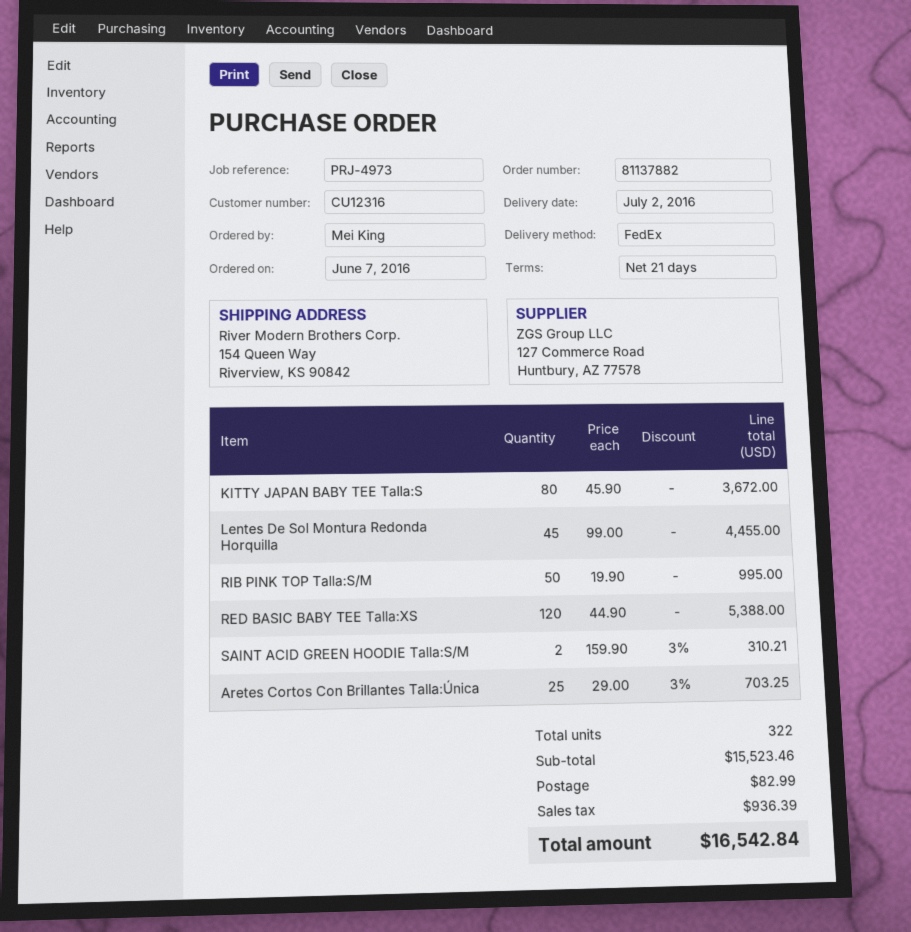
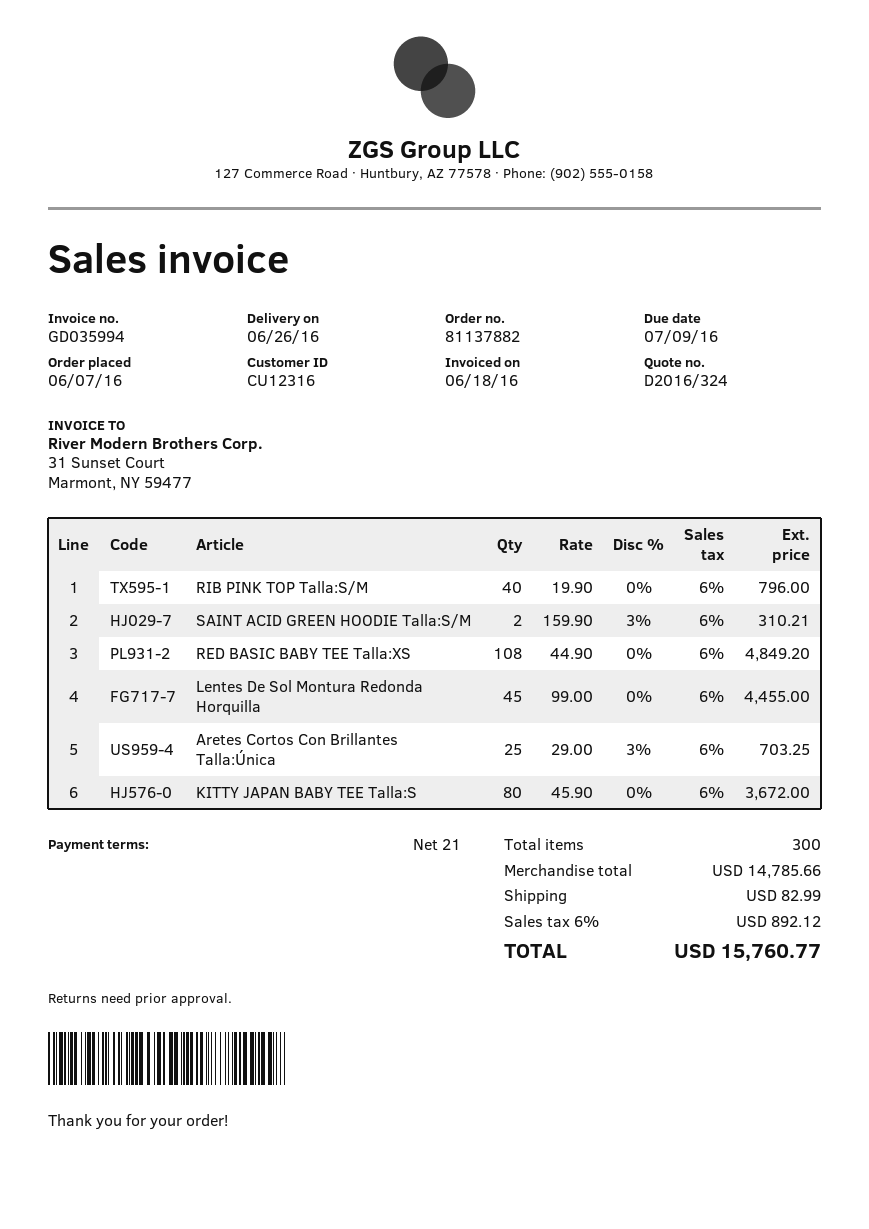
delivery date: 2016-07-02 -> 2016-06-26
RIB PINK TOP Talla:S/M: 50 x 19.90 = 995.00 -> 40 x 19.90 = 796.00
RED BASIC BABY TEE Talla:XS: 120 x 44.90 = 5388.00 -> 108 x 44.90 = 4849.20
total quantity: 322 -> 300
subtotal: 15523.46 -> 14785.66
tax: 936.39 -> 892.12
total: 16542.84 -> 15760.77

